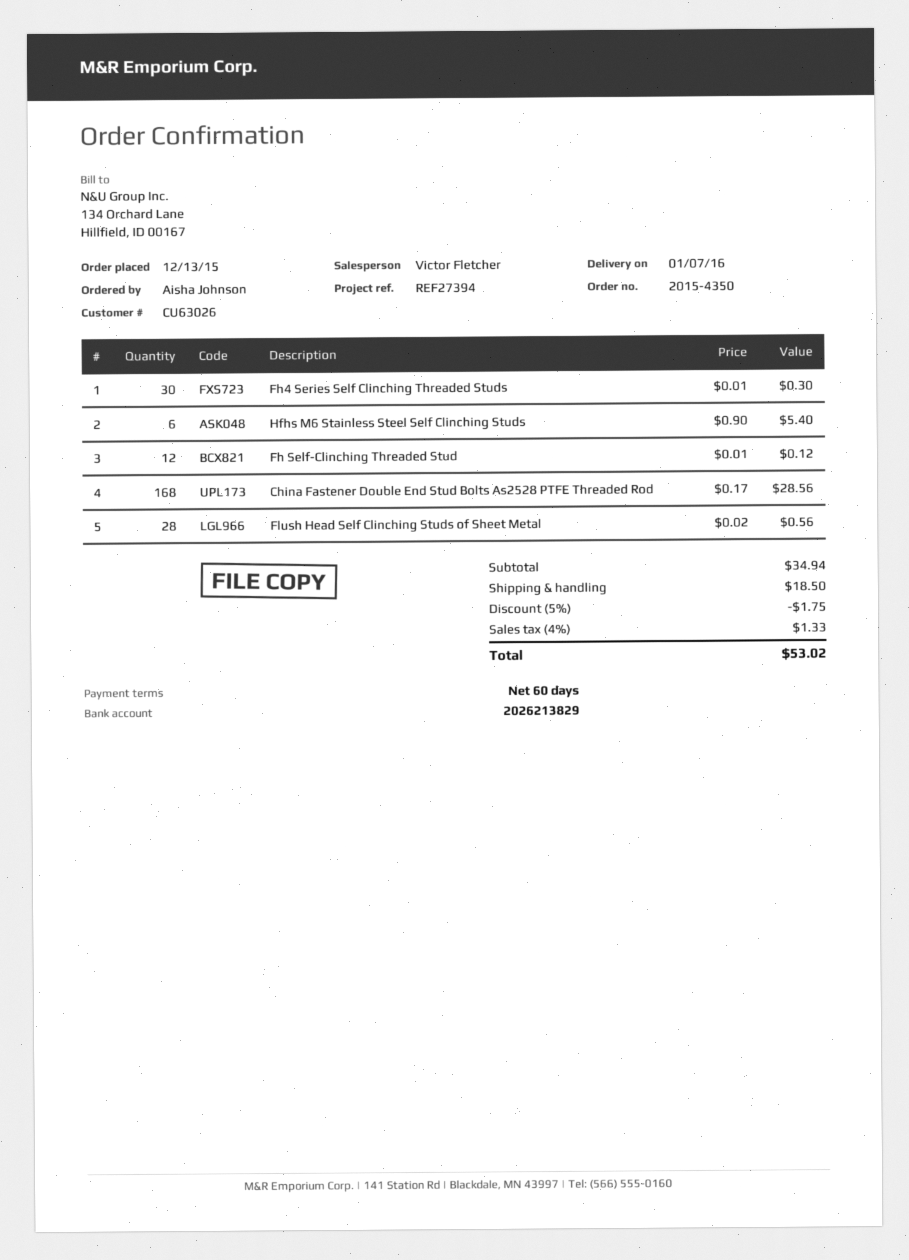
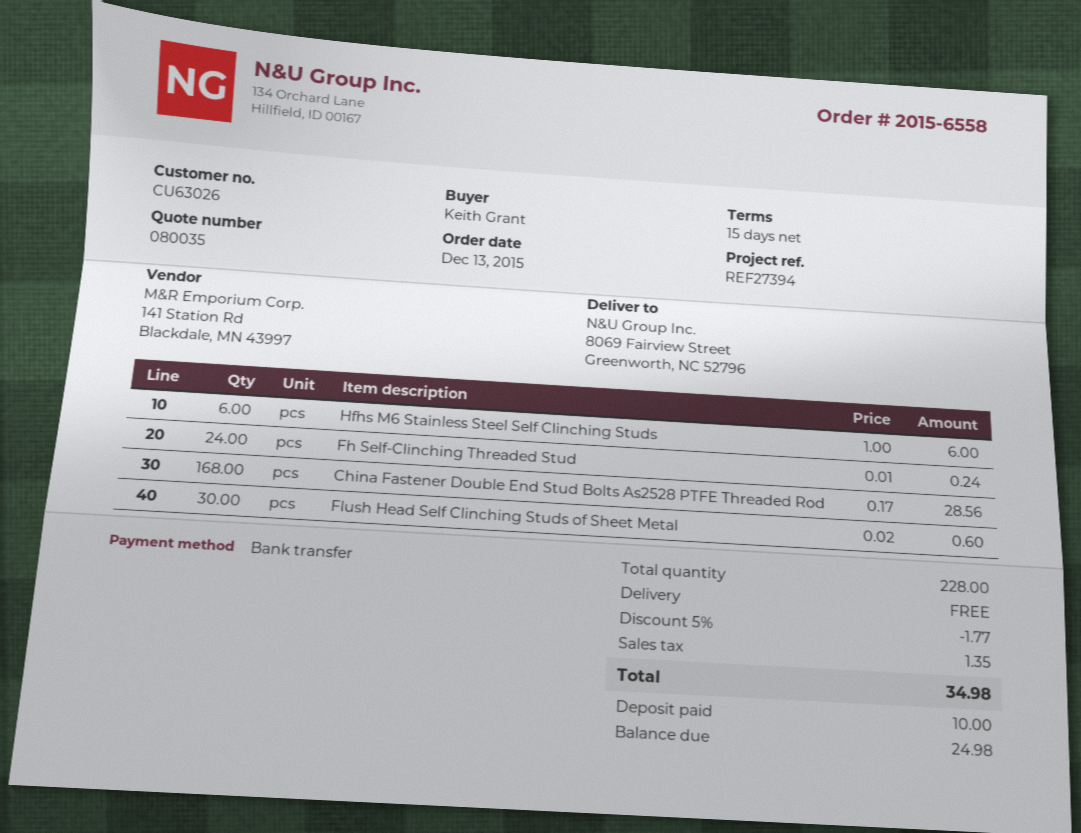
order number: 2015-4350 -> 2015-6558
payment terms: 60 days -> 15 days
ordered by: Aisha Johnson -> Keith Grant
Fh4 Series Self Clinching Threaded Studs: 30 x 0.01 = 0.30 -> none
Hfhs M6 Stainless Steel Self Clinching Studs: 6 x 0.90 = 5.40 -> 6 x 1.00 = 6.00
Fh Self-Clinching Threaded Stud: 12 x 0.01 = 0.12 -> 24 x 0.01 = 0.24
Flush Head Self Clinching Studs of Sheet Metal: 28 x 0.02 = 0.56 -> 30 x 0.02 = 0.60
discount: 5% = 1.75 -> 5% = 1.77
shipping: 18.50 -> 0.00
tax: 1.33 -> 1.35
total: 53.02 -> 34.98

